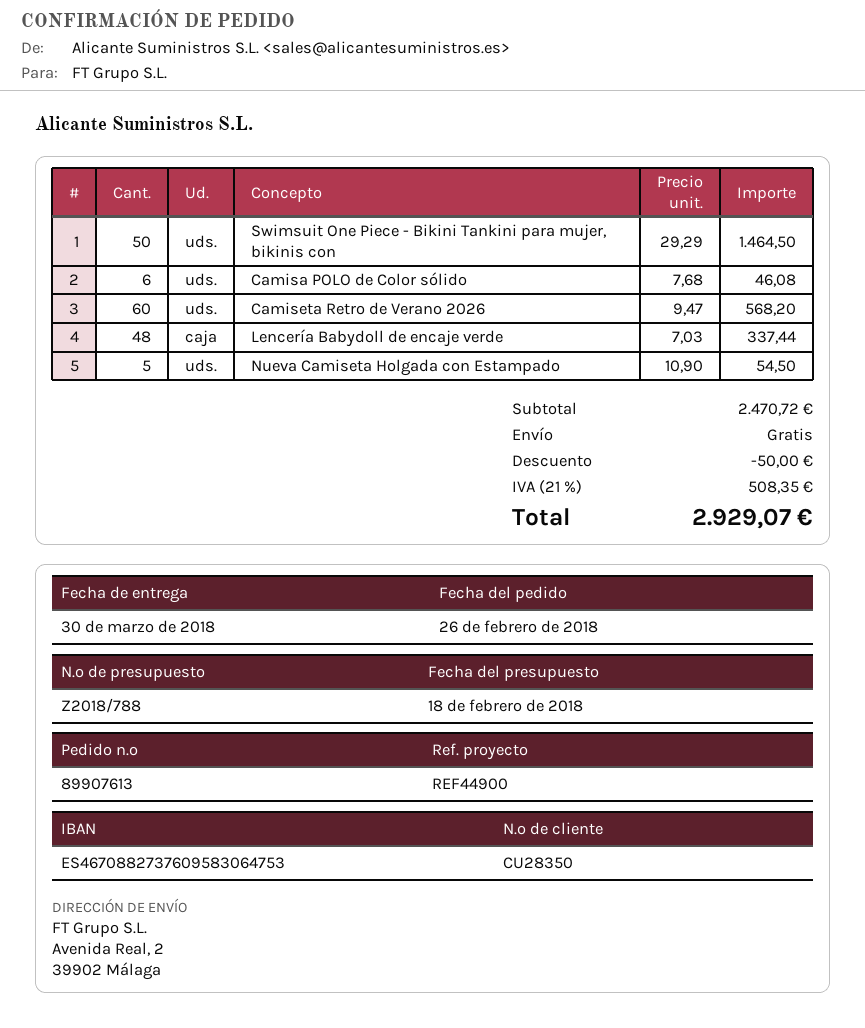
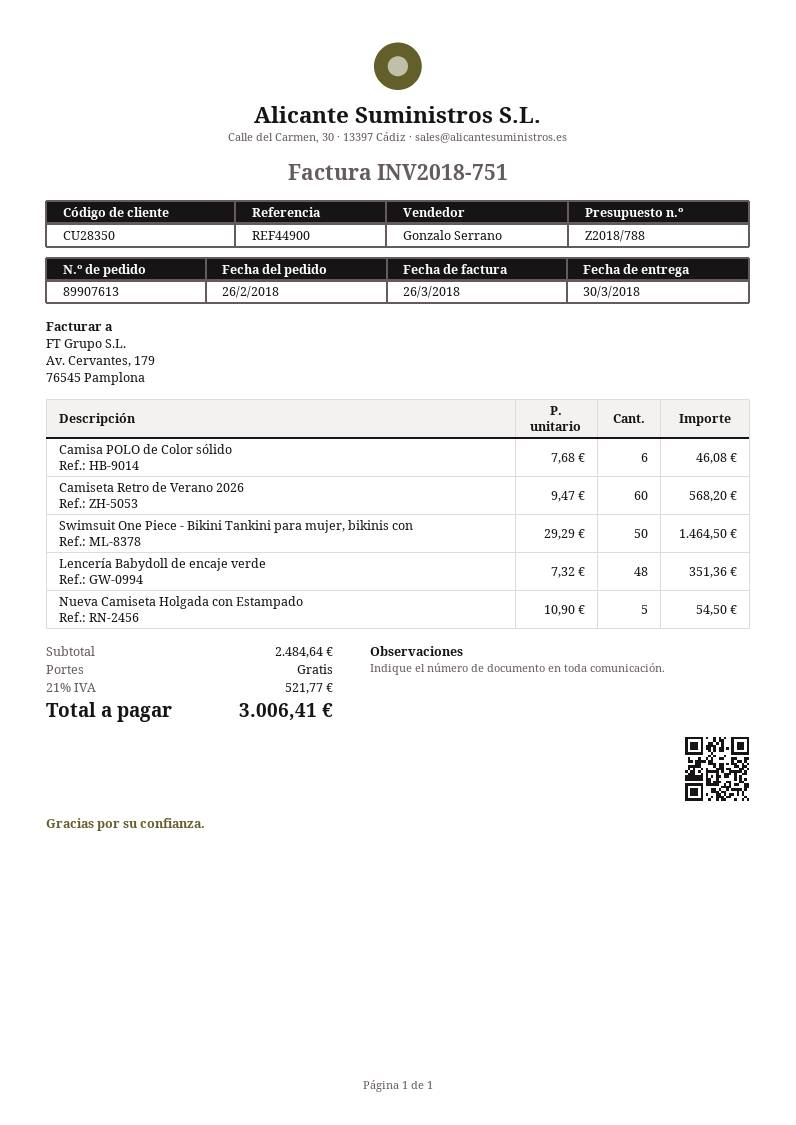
Lencería Babydoll de encaje verde: 48 x 7.03 = 337.44 -> 48 x 7.32 = 351.36
subtotal: 2470.72 -> 2484.64
discount: 50.00 -> none
tax: 21% = 508.35 -> 21% = 521.77
total: 2929.07 -> 3006.41

